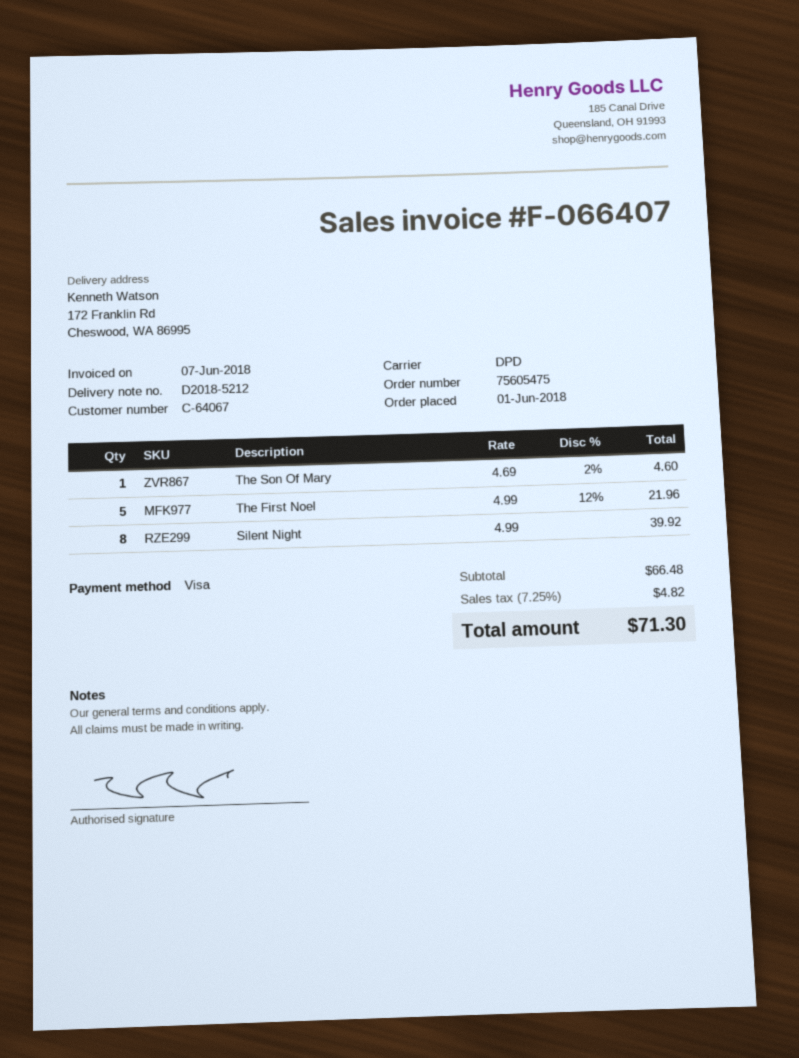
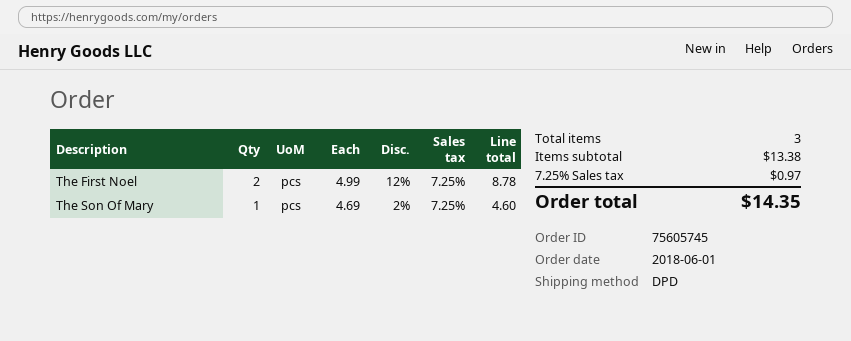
order number: 75605475 -> 75605745
The First Noel: 5 x 4.99 - 12% = 21.96 -> 2 x 4.99 - 12% = 8.78
Silent Night: 8 x 4.99 = 39.92 -> none
subtotal: 66.48 -> 13.38
tax: 7.25% = 4.82 -> 7.25% = 0.97
total: 71.30 -> 14.35

